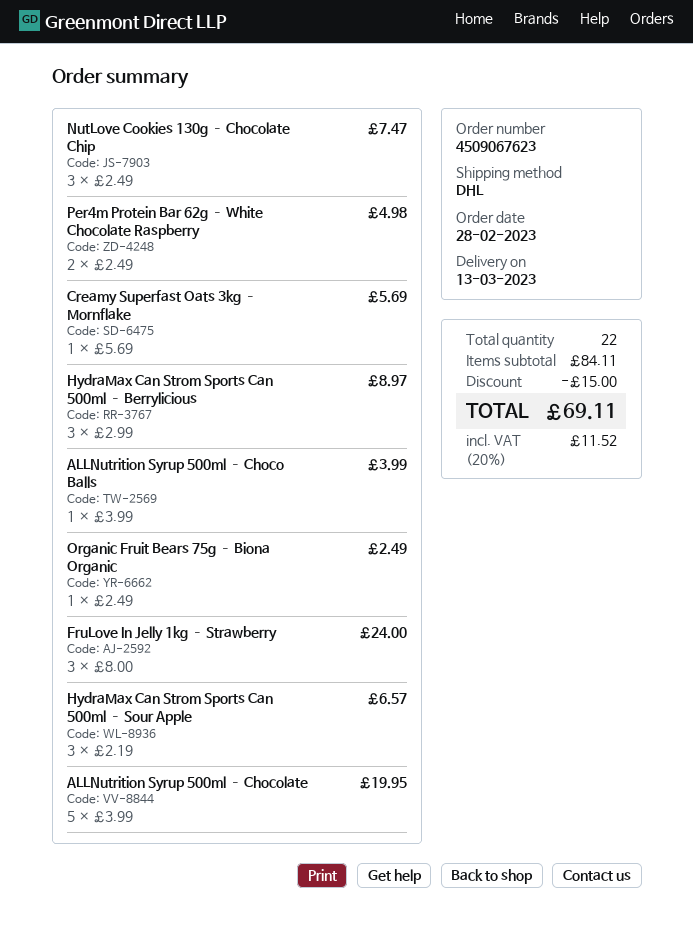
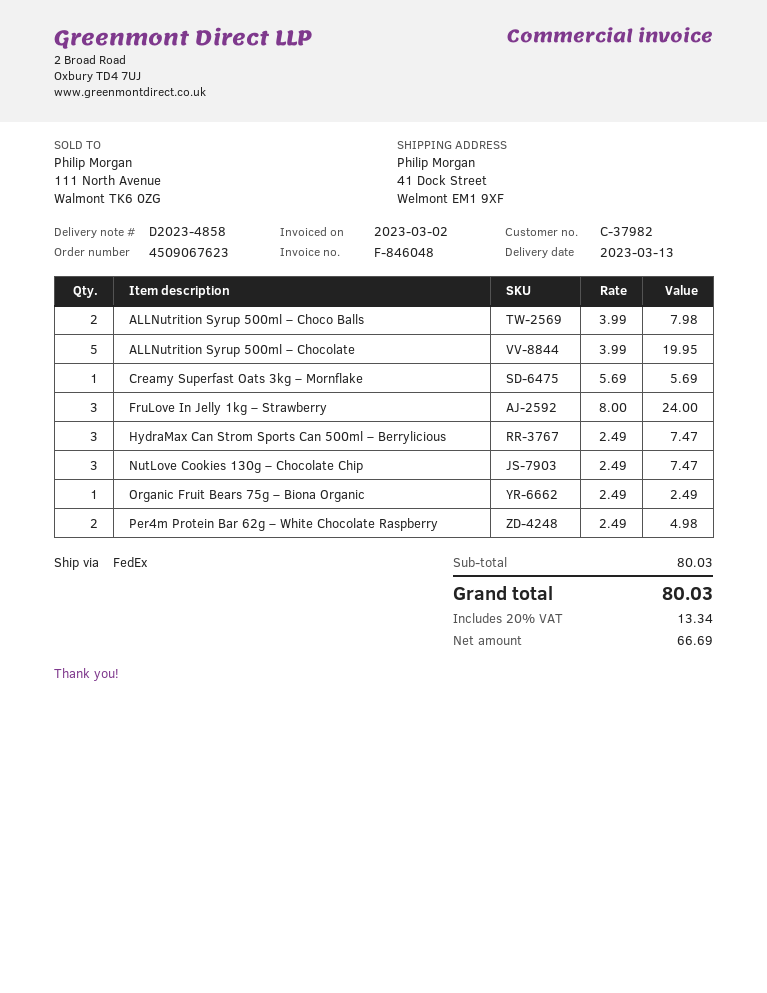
shipping method: DHL -> FedEx
HydraMax Can Strom Sports Can 500ml – Berrylicious: 3 x 2.99 = 8.97 -> 3 x 2.49 = 7.47
ALLNutrition Syrup 500ml – Choco Balls: 1 x 3.99 = 3.99 -> 2 x 3.99 = 7.98
HydraMax Can Strom Sports Can 500ml – Sour Apple: 3 x 2.19 = 6.57 -> none
subtotal: 84.11 -> 80.03
discount: 15.00 -> none
tax: 20% = 11.52 -> 20% = 13.34
total: 69.11 -> 80.03

